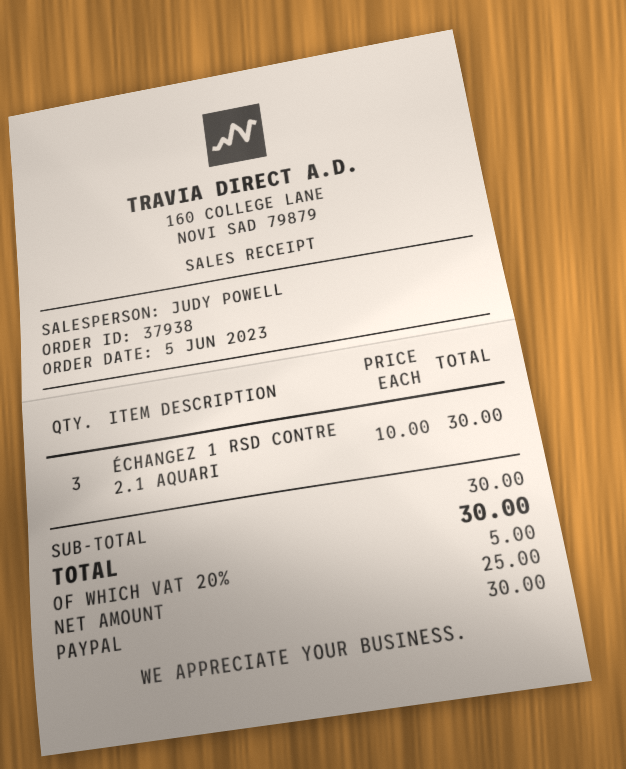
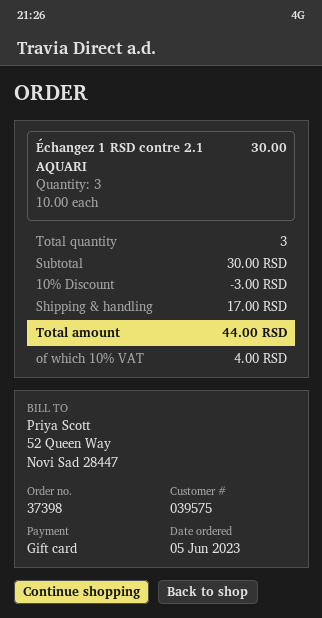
order number: 37938 -> 37398
payment method: PayPal -> gift card
discount: none -> 10% = 3.00
shipping: none -> 17.00
tax: 20% = 5.00 -> 10% = 4.00
total: 30.00 -> 44.00

